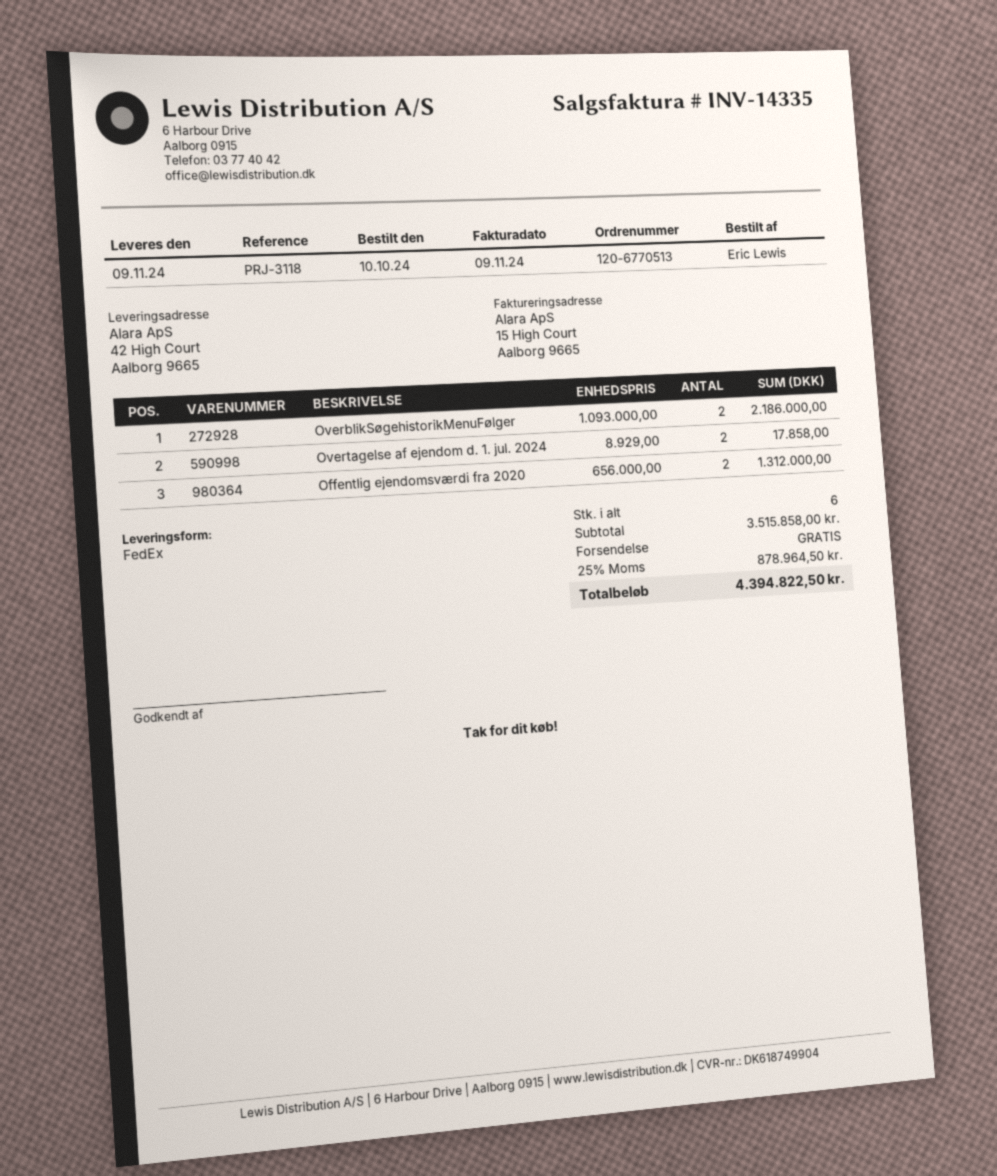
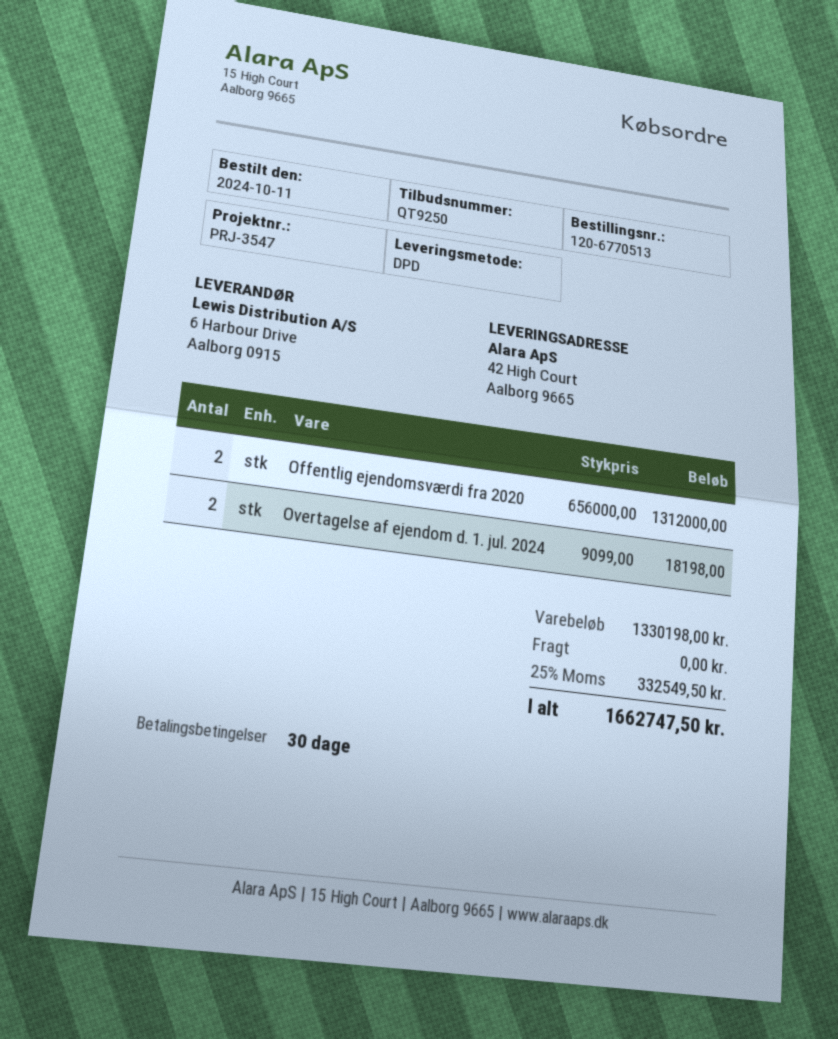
order date: 2024-10-10 -> 2024-10-11
reference: PRJ-3118 -> PRJ-3547
shipping method: FedEx -> DPD
OverblikSøgehistorikMenuFølger: 2 x 1093000.00 = 2186000.00 -> none
Overtagelse af ejendom d. 1. jul. 2024: 2 x 8929.00 = 17858.00 -> 2 x 9099.00 = 18198.00
subtotal: 3515858.00 -> 1330198.00
tax: 25% = 878964.50 -> 25% = 332549.50
total: 4394822.50 -> 1662747.50

